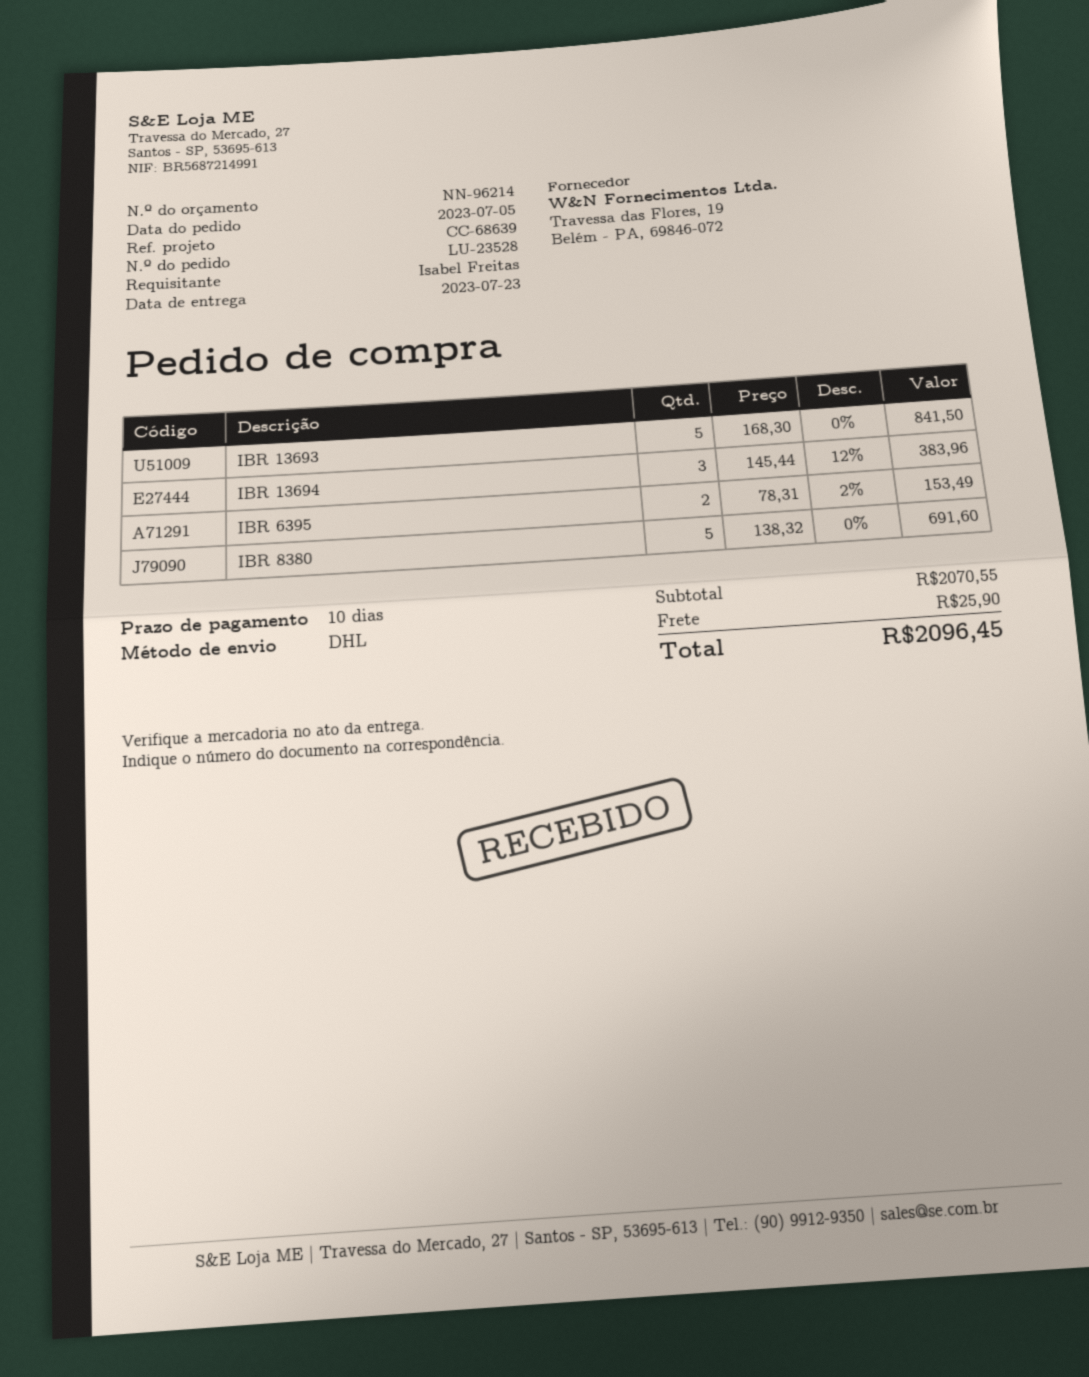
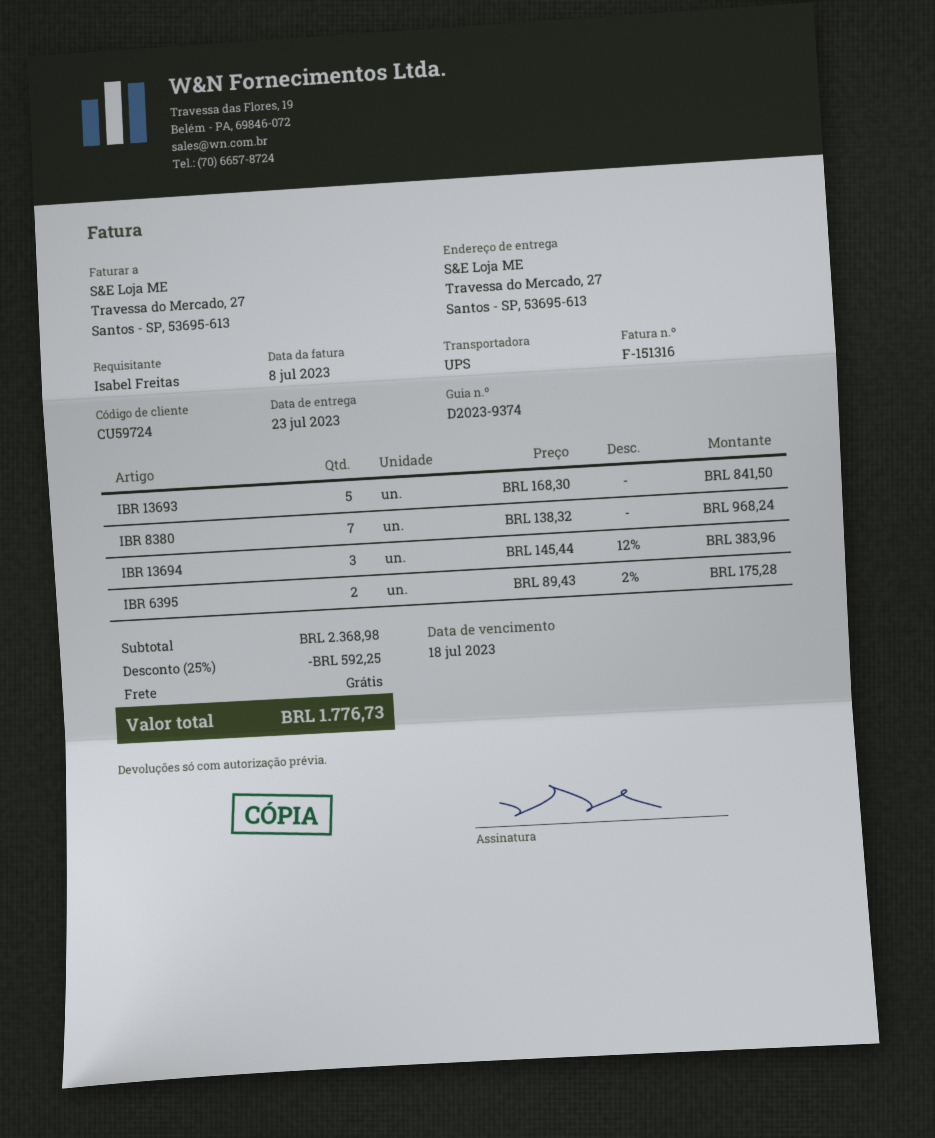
shipping method: DHL -> UPS
IBR 6395: 2 x 78.31 - 2% = 153.49 -> 2 x 89.43 - 2% = 175.28
IBR 8380: 5 x 138.32 = 691.60 -> 7 x 138.32 = 968.24
subtotal: 2070.55 -> 2368.98
discount: none -> 25% = 592.25
shipping: 25.90 -> 0.00
total: 2096.45 -> 1776.73

